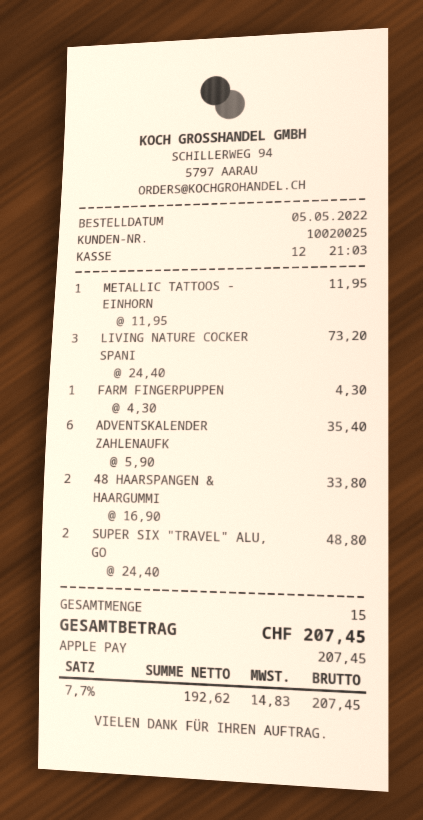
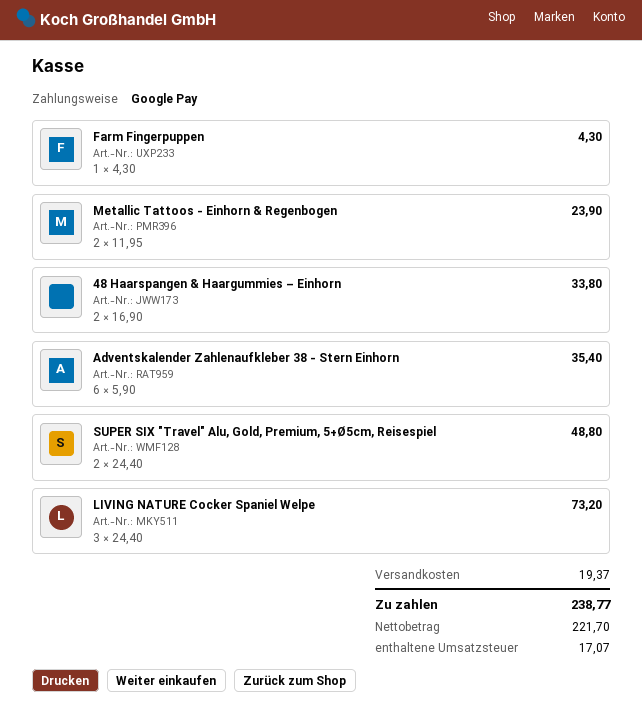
payment method: Apple Pay -> Google Pay
METALLIC TATTOOS - EINHORN: 1 x 11.95 = 11.95 -> 2 x 11.95 = 23.90
shipping: none -> 19.37
net: 192.62 -> 221.70
tax: 14.83 -> 17.07
total: 207.45 -> 238.77

